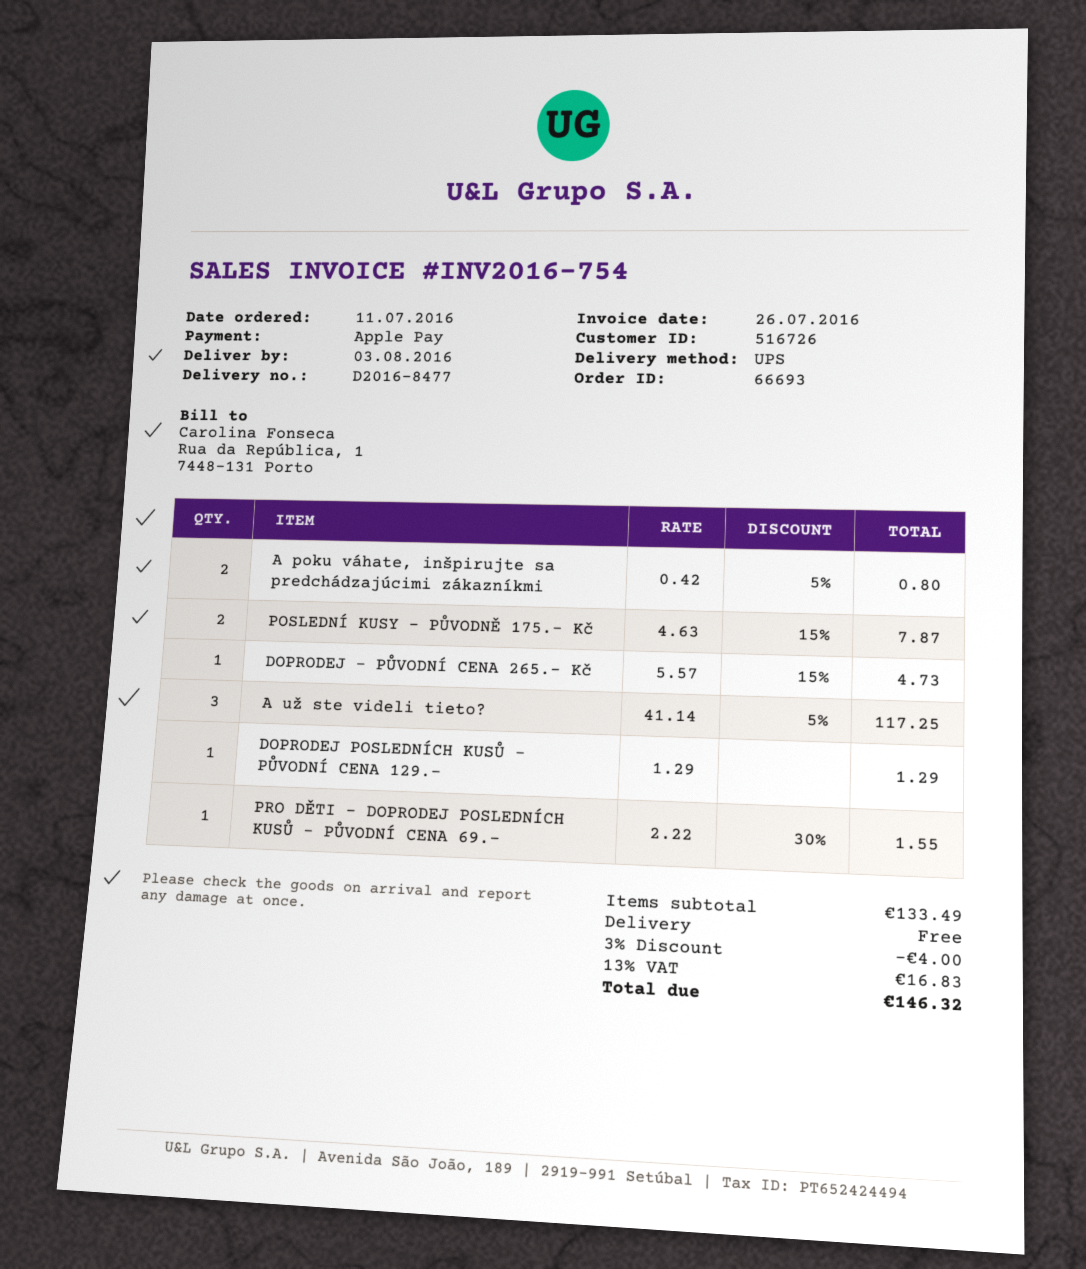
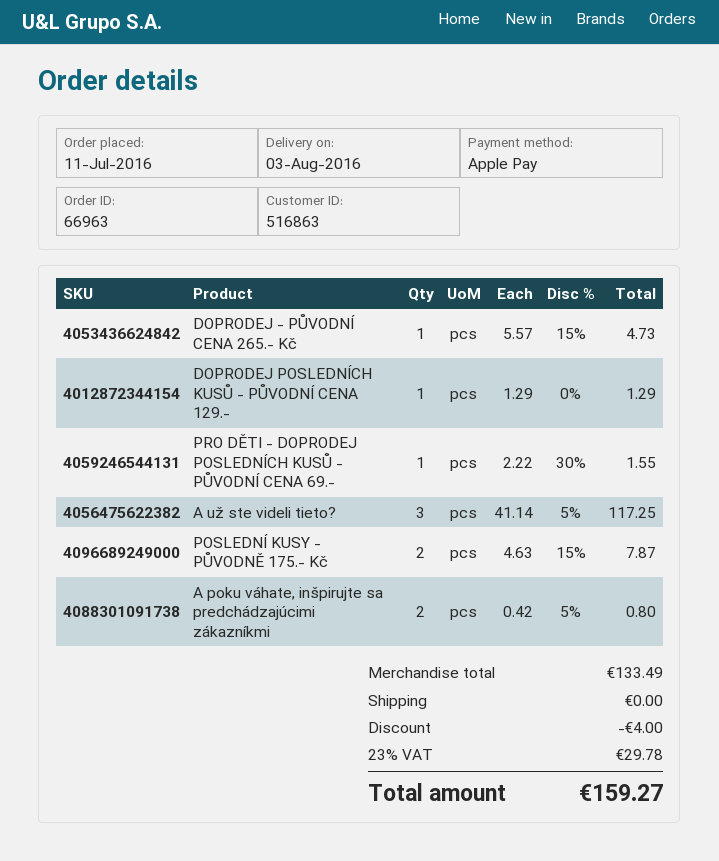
order number: 66693 -> 66963
customer number: 516726 -> 516863
tax: 13% = 16.83 -> 23% = 29.78
total: 146.32 -> 159.27

